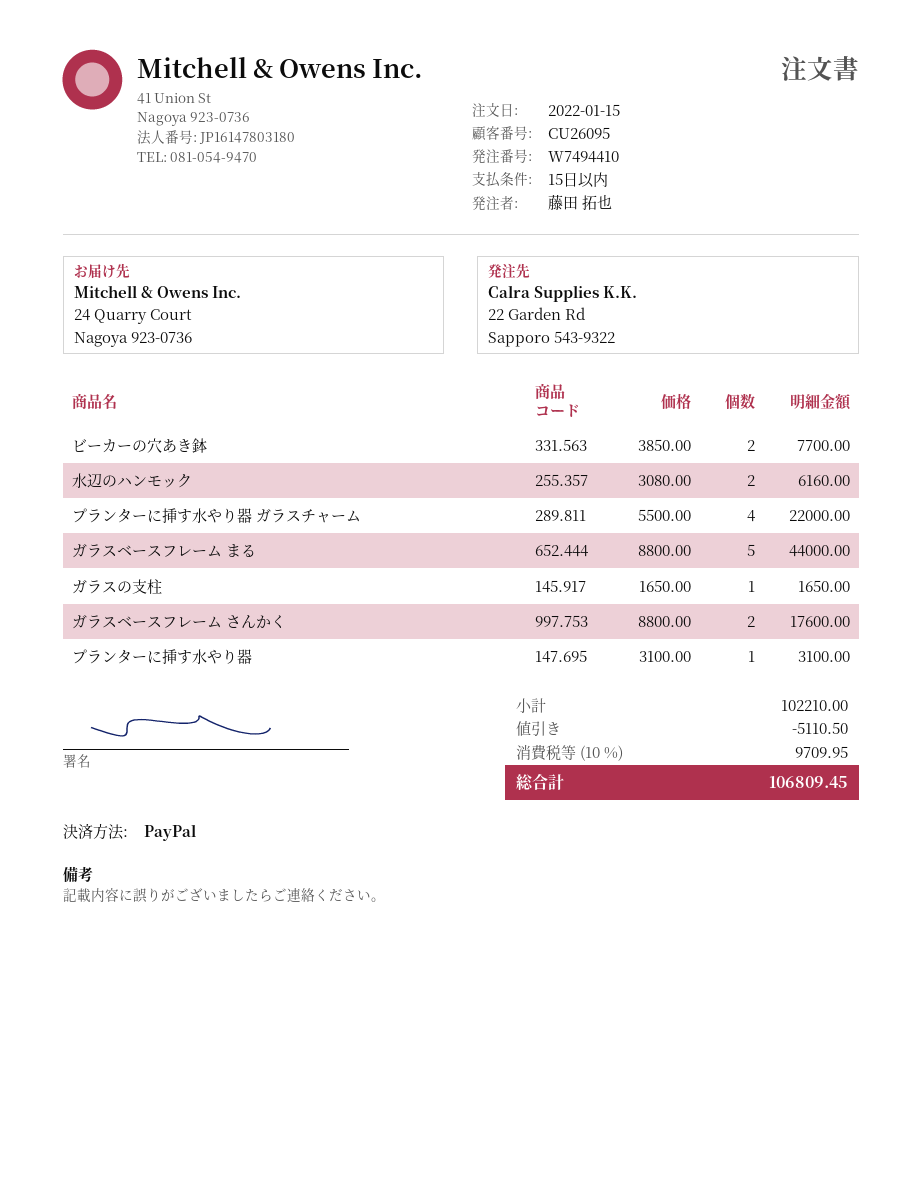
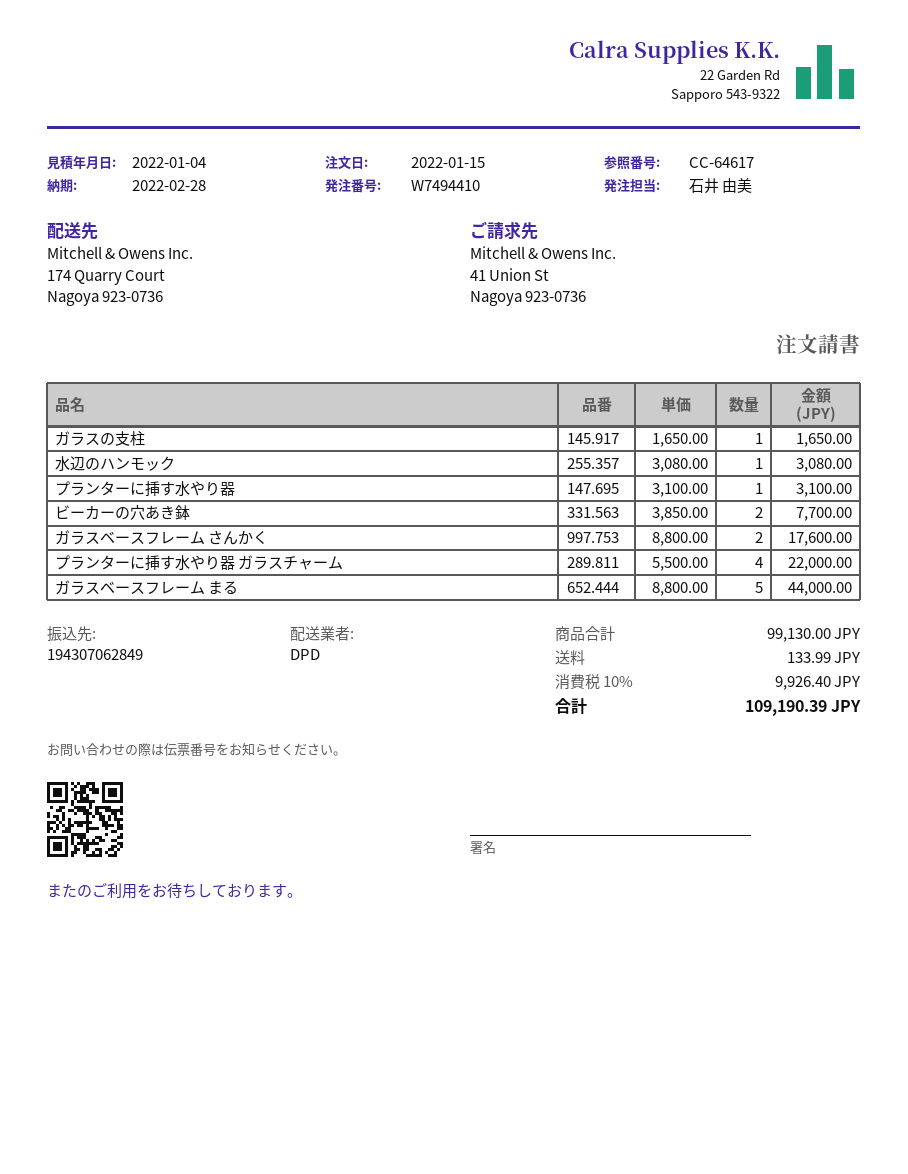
ordered by: 藤田 拓也 -> 石井 由美
ship to: 24 Quarry Court, Nagoya 923-0736 -> 174 Quarry Court, Nagoya 923-0736
水辺のハンモック: 2 x 3080.00 = 6160.00 -> 1 x 3080.00 = 3080.00
subtotal: 102210.00 -> 99130.00
discount: 5110.50 -> none
shipping: none -> 133.99
tax: 10% = 9709.95 -> 10% = 9926.40
total: 106809.45 -> 109190.39

